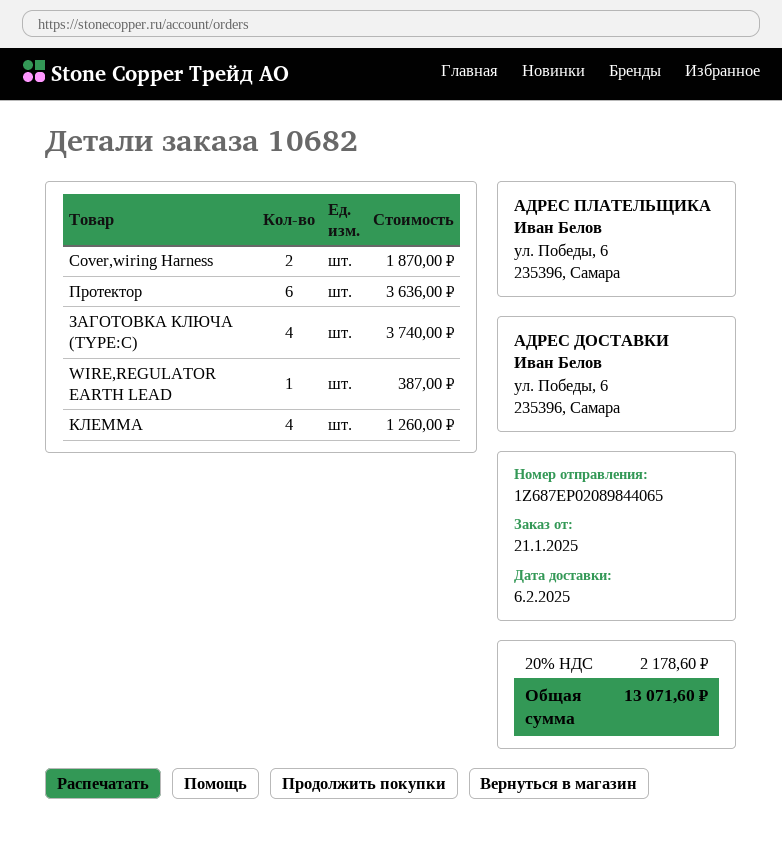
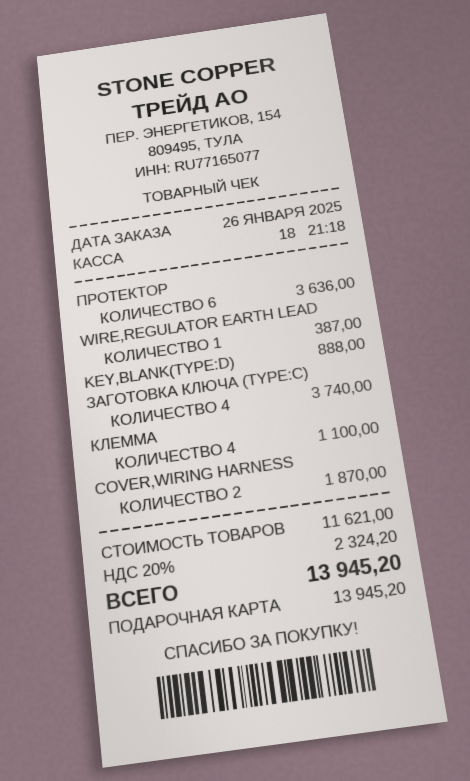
order date: 2025-01-21 -> 2025-01-26
КЛЕММА: 4 for 1260.00 -> 4 for 1100.00
KEY,BLANK(TYPE:D): none -> 1 for 888.00
tax: 20% = 2178.60 -> 20% = 2324.20
total: 13071.60 -> 13945.20

